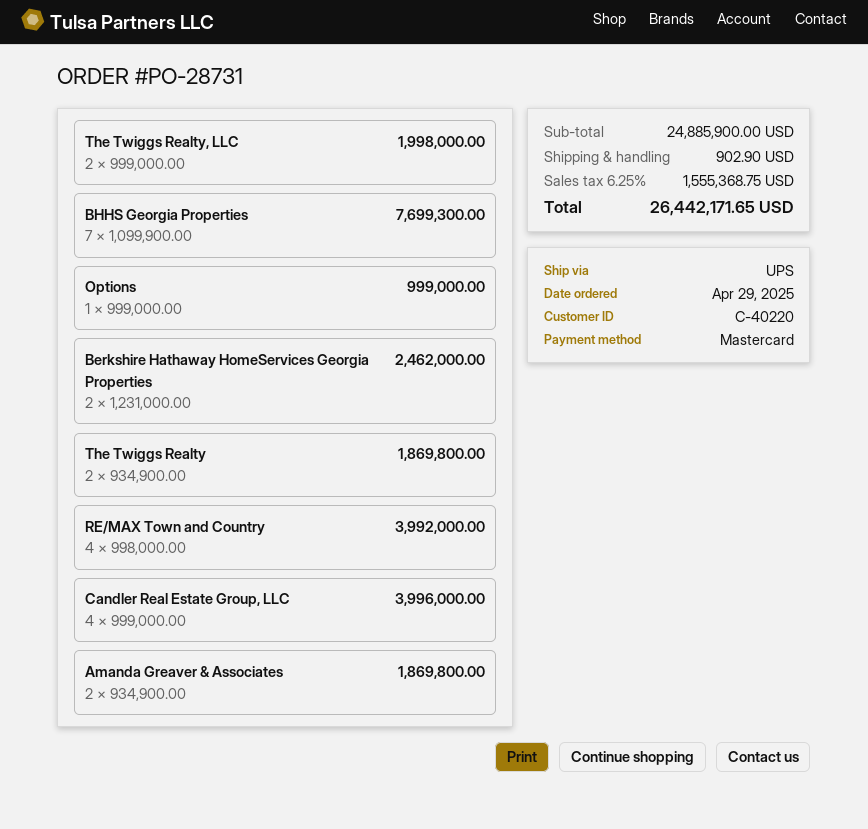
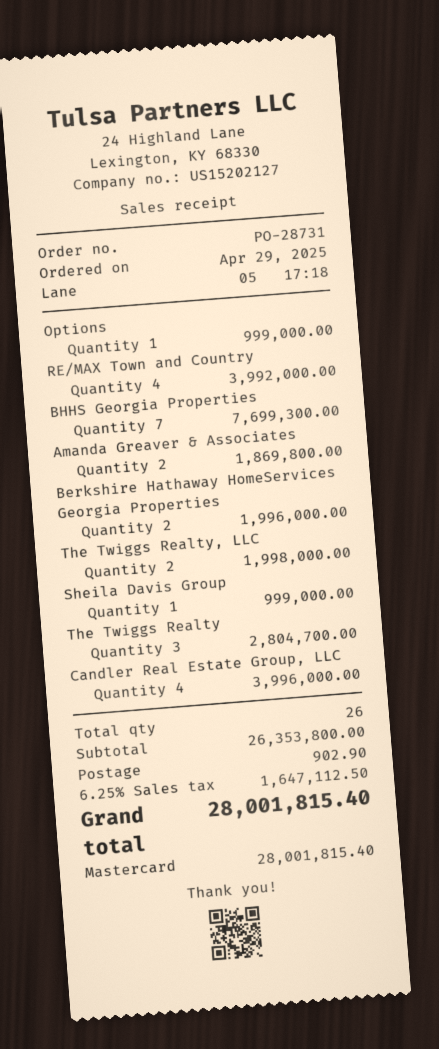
Berkshire Hathaway HomeServices Georgia Properties: 2 for 2462000.00 -> 2 for 1996000.00
The Twiggs Realty: 2 for 1869800.00 -> 3 for 2804700.00
Sheila Davis Group: none -> 1 for 999000.00
subtotal: 24885900.00 -> 26353800.00
tax: 6.25% = 1555368.75 -> 6.25% = 1647112.50
total: 26442171.65 -> 28001815.40

